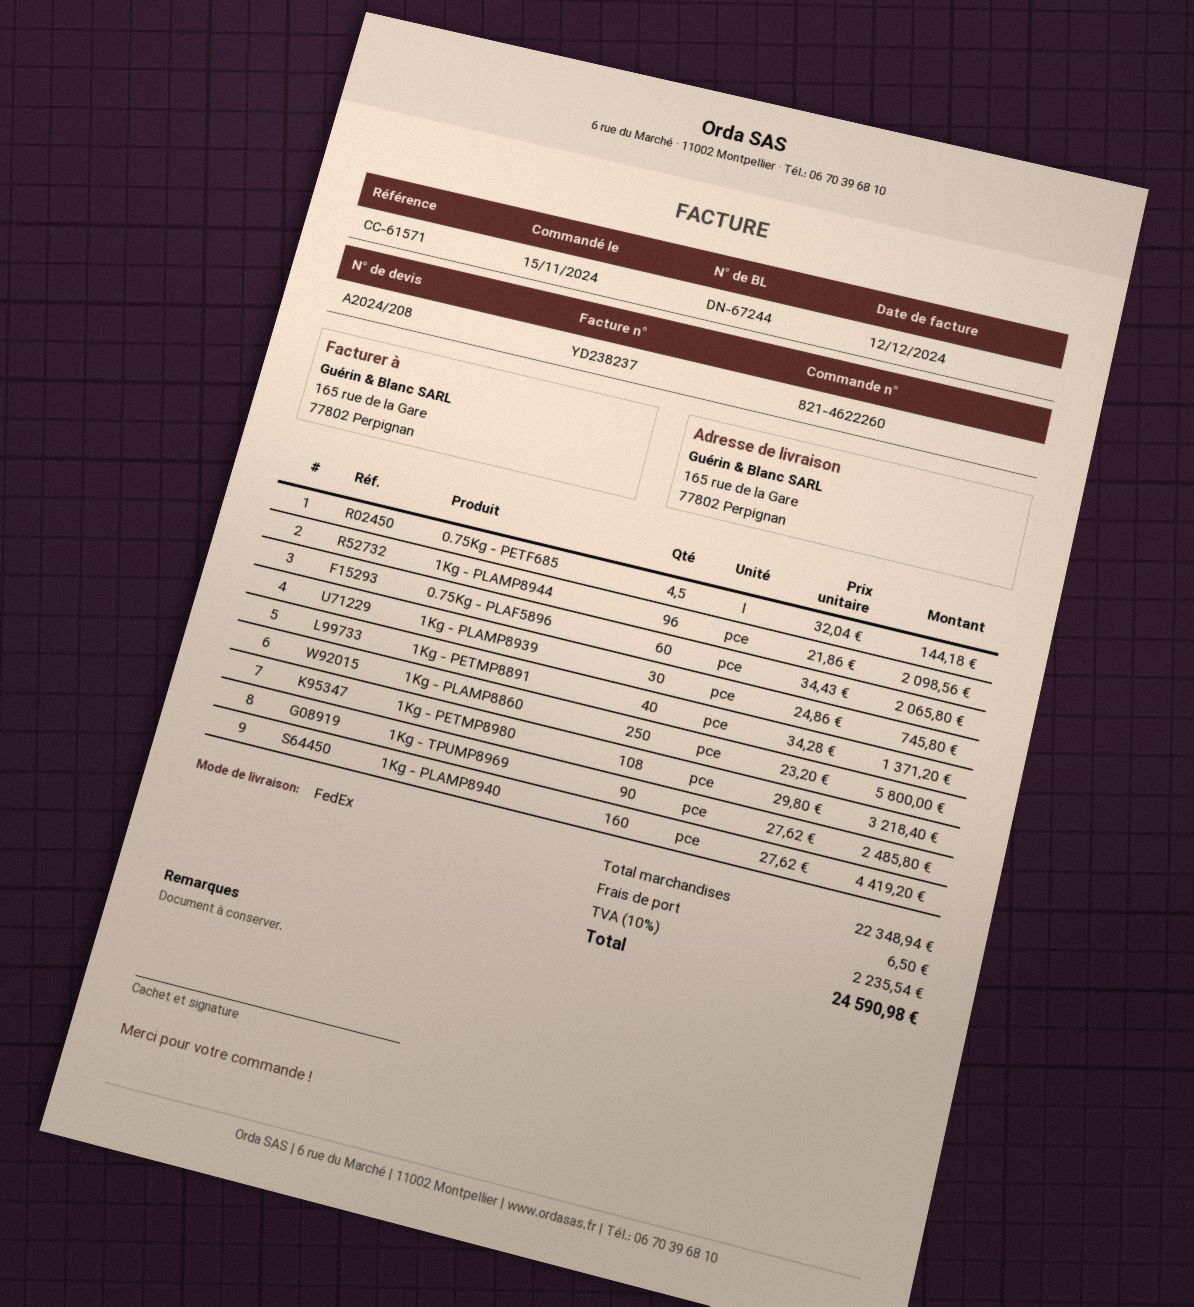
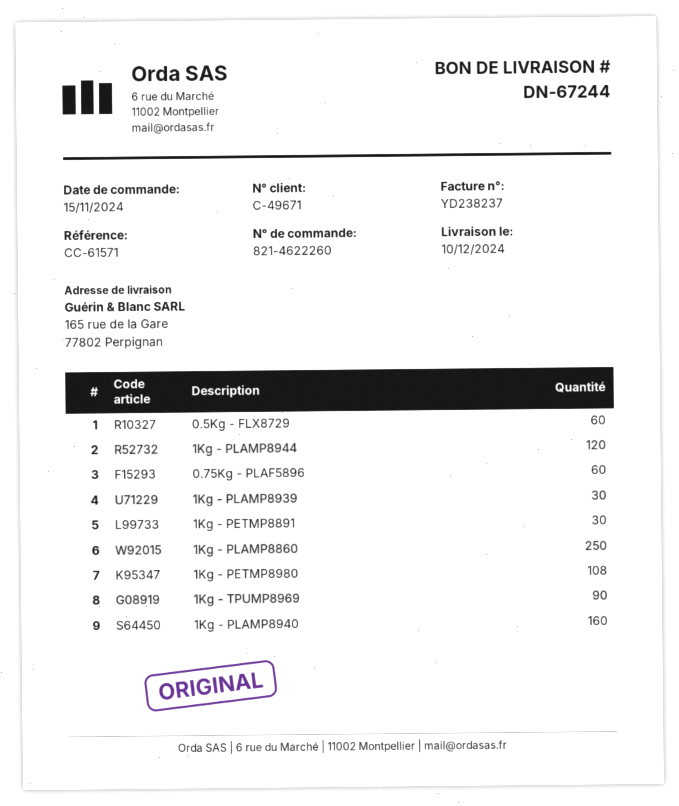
0.75Kg - PETF685: 4.5 -> none
1Kg - PLAMP8944: 96 -> 120
1Kg - PETMP8891: 40 -> 30
0.5Kg - FLX8729: none -> 60

